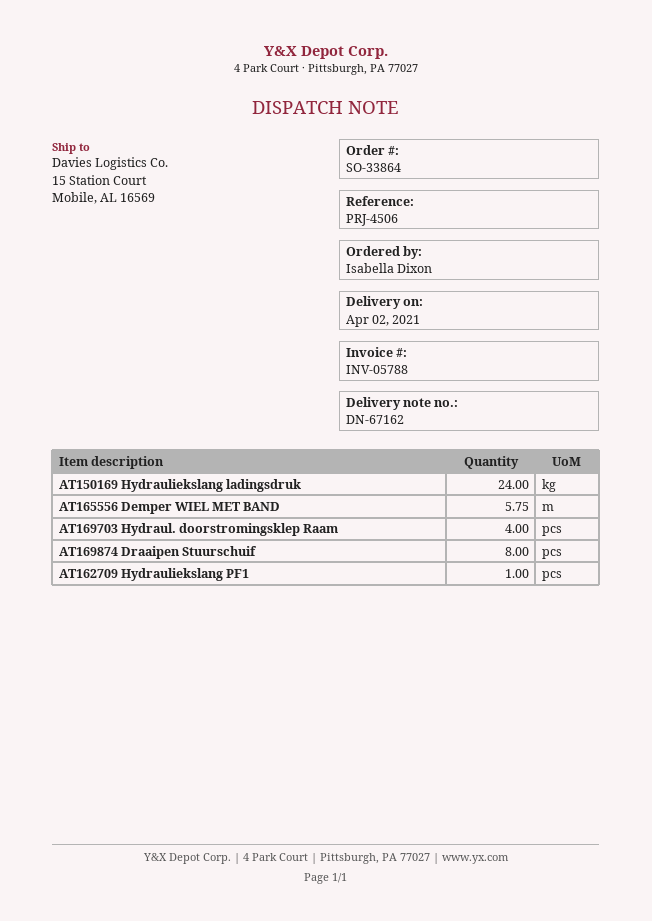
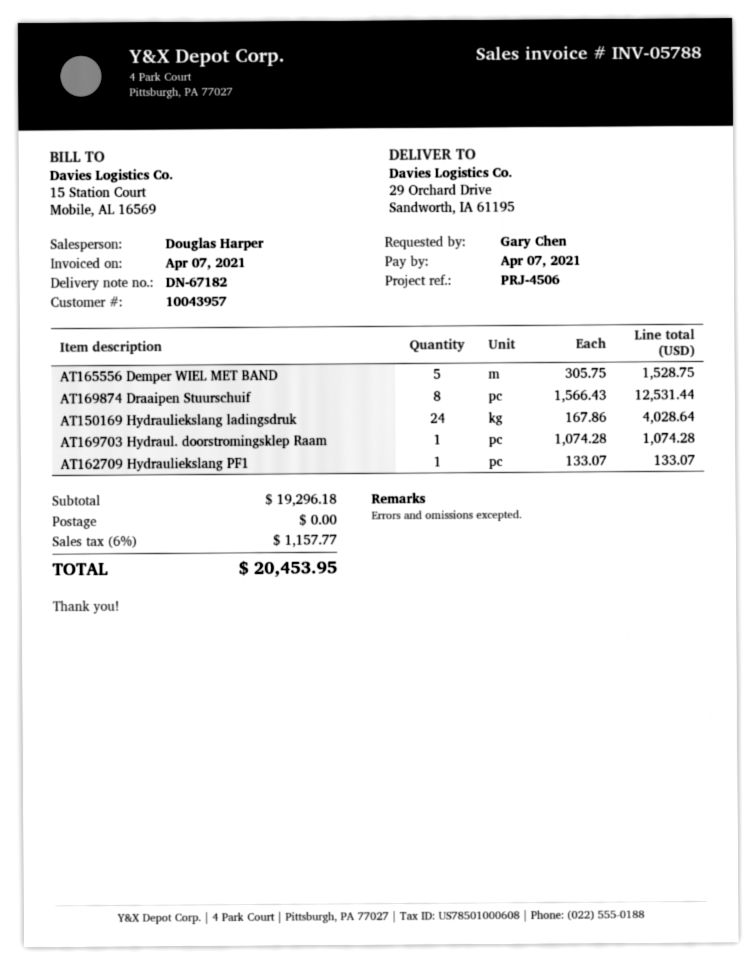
delivery note number: DN-67162 -> DN-67182
ordered by: Isabella Dixon -> Gary Chen
ship to: 15 Station Court, Mobile, AL 16569 -> 29 Orchard Drive, Sandworth, IA 61195
AT165556 Demper WIEL MET BAND: 5.75 -> 5
AT169703 Hydraul. doorstromingsklep Raam: 4 -> 1

